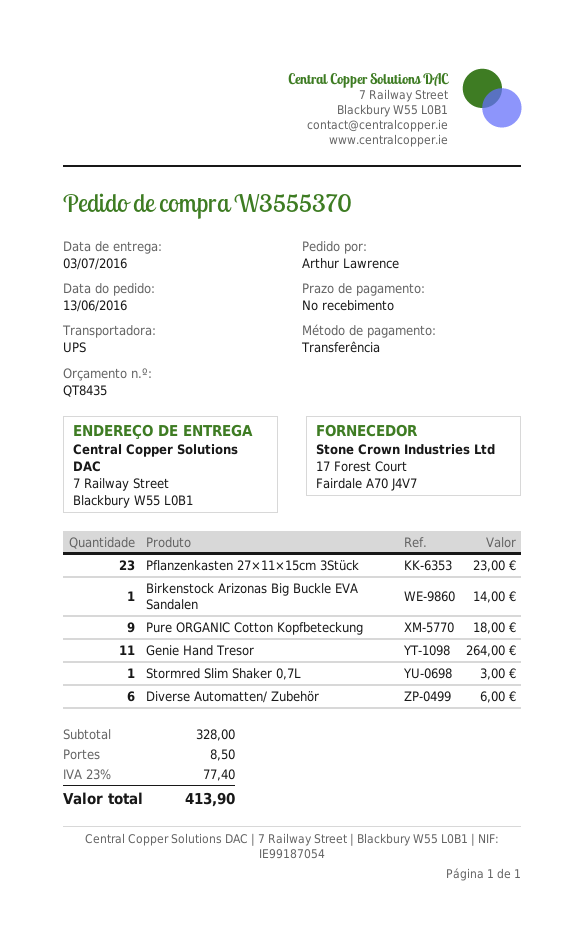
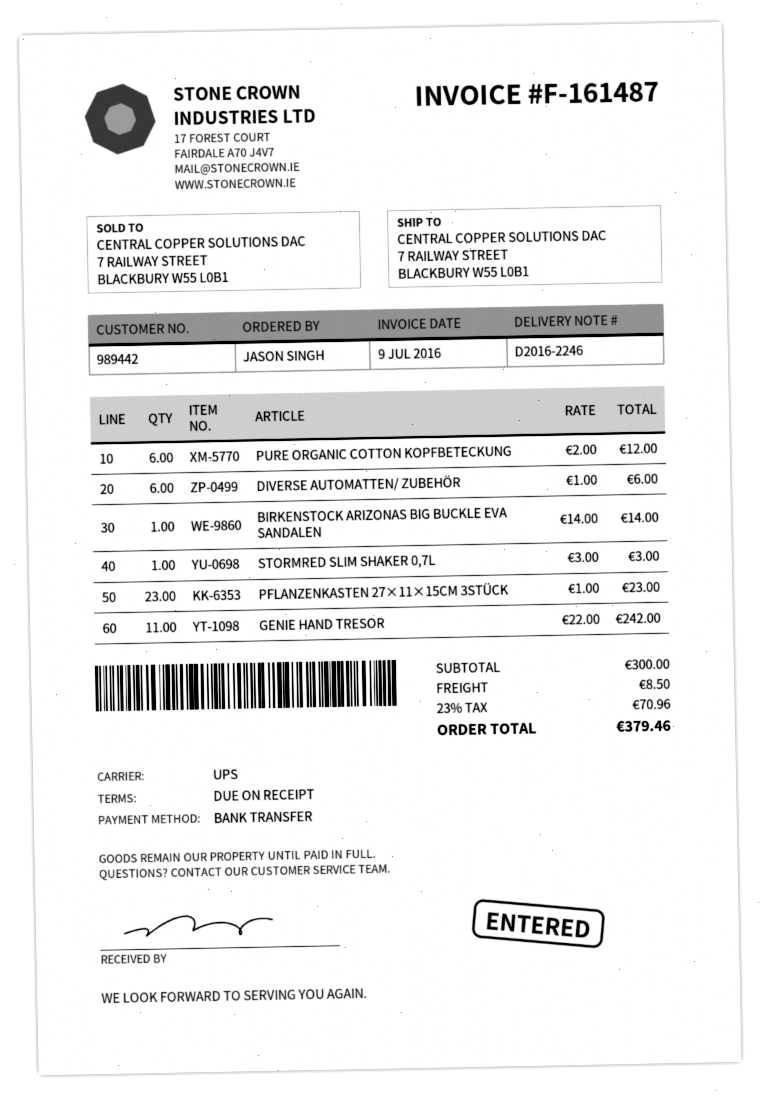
ordered by: Arthur Lawrence -> JASON SINGH
Pure ORGANIC Cotton Kopfbeteckung: 9 for 18.00 -> 6 for 12.00
Genie Hand Tresor: 11 for 264.00 -> 11 for 242.00
subtotal: 328.00 -> 300.00
tax: 23% = 77.40 -> 23% = 70.96
total: 413.90 -> 379.46

